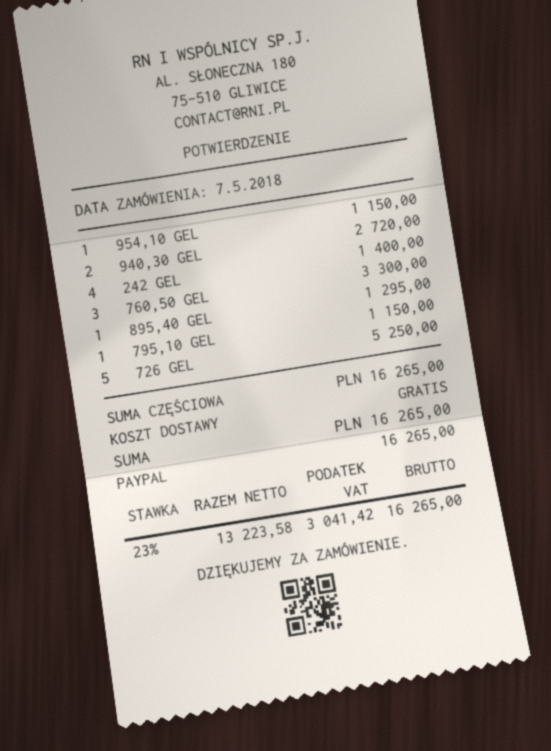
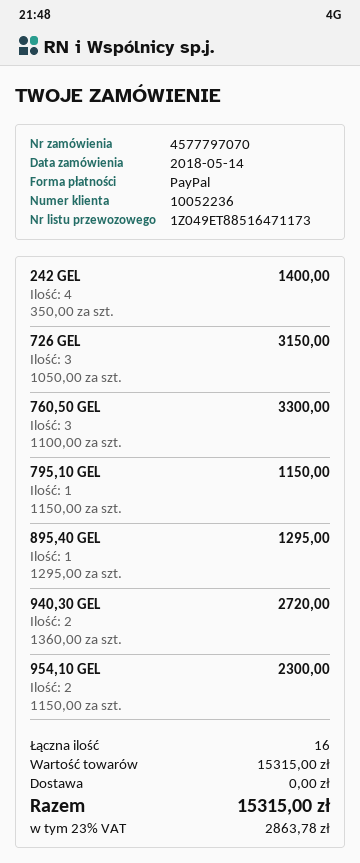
order date: 2018-05-07 -> 2018-05-14
954,10 GEL: 1 for 1150.00 -> 2 for 2300.00
726 GEL: 5 for 5250.00 -> 3 for 3150.00
subtotal: 16265.00 -> 15315.00
tax: 23% = 3041.42 -> 23% = 2863.78
total: 16265.00 -> 15315.00

